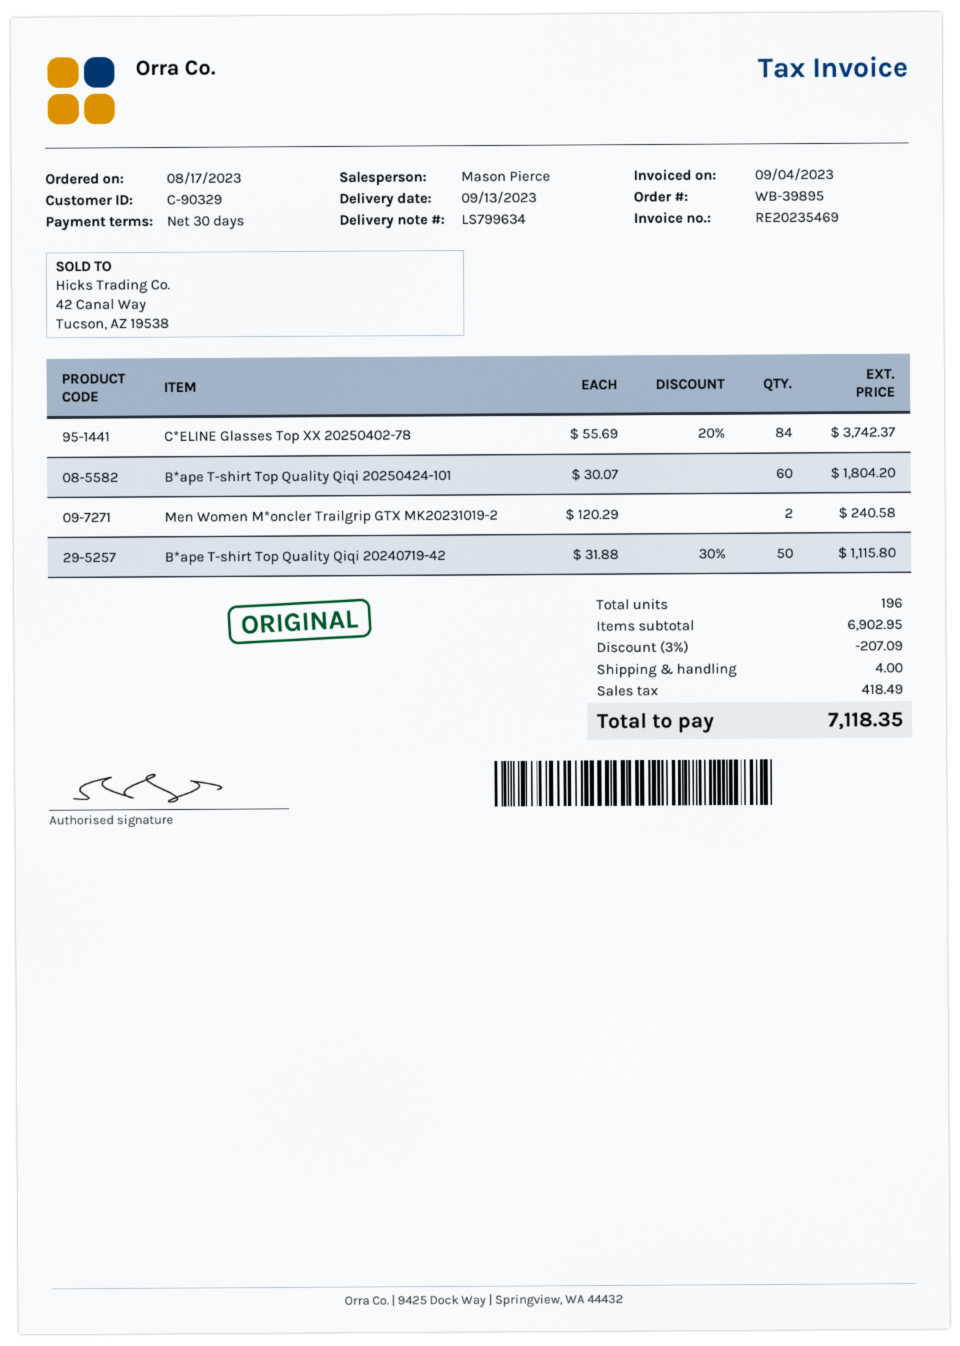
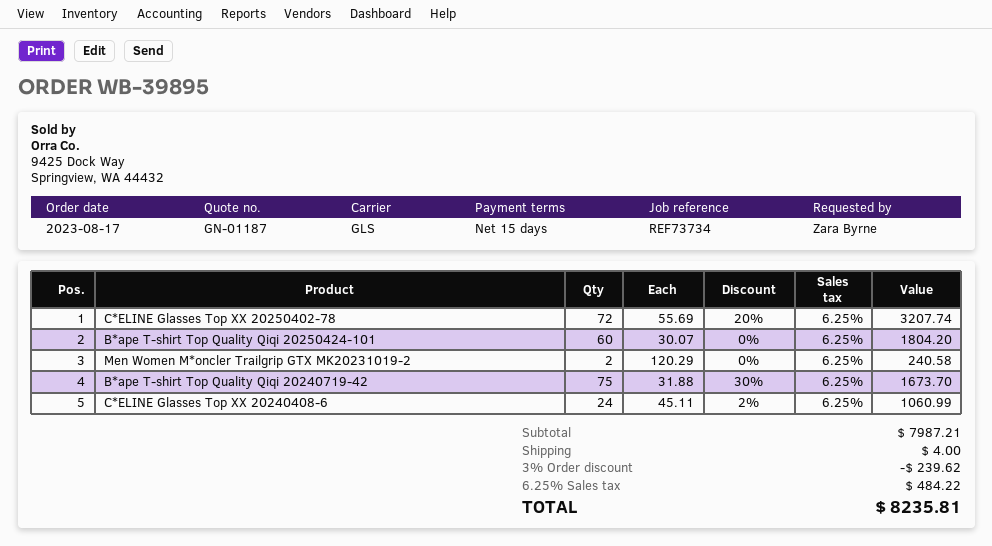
payment terms: 30 days -> 15 days
C*ELINE Glasses Top XX 20250402-78: 84 x 55.69 - 20% = 3742.37 -> 72 x 55.69 - 20% = 3207.74
B*ape T-shirt Top Quality Qiqi 20240719-42: 50 x 31.88 - 30% = 1115.80 -> 75 x 31.88 - 30% = 1673.70
C*ELINE Glasses Top XX 20240408-6: none -> 24 x 45.11 - 2% = 1060.99
subtotal: 6902.95 -> 7987.21
discount: 3% = 207.09 -> 3% = 239.62
tax: 418.49 -> 484.22
total: 7118.35 -> 8235.81

